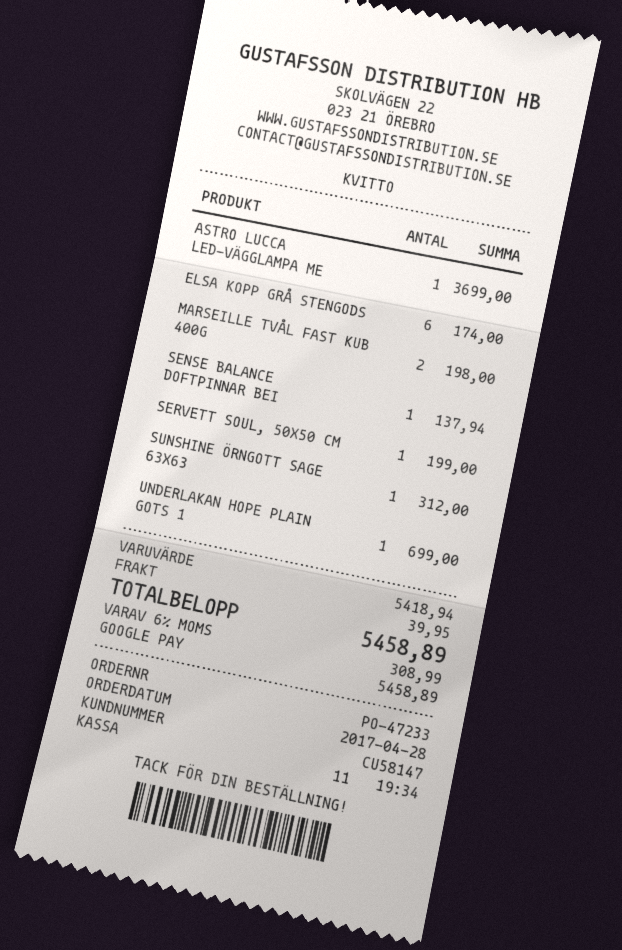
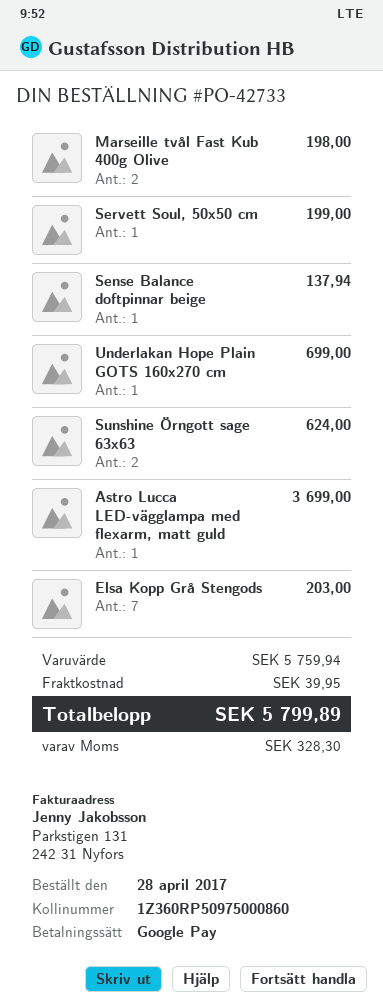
order number: PO-47233 -> PO-42733
ELSA KOPP GRÅ STENGODS: 6 for 174.00 -> 7 for 203.00
SUNSHINE ÖRNGOTT SAGE 63X63: 1 for 312.00 -> 2 for 624.00
subtotal: 5418.94 -> 5759.94
tax: 308.99 -> 328.30
total: 5458.89 -> 5799.89

